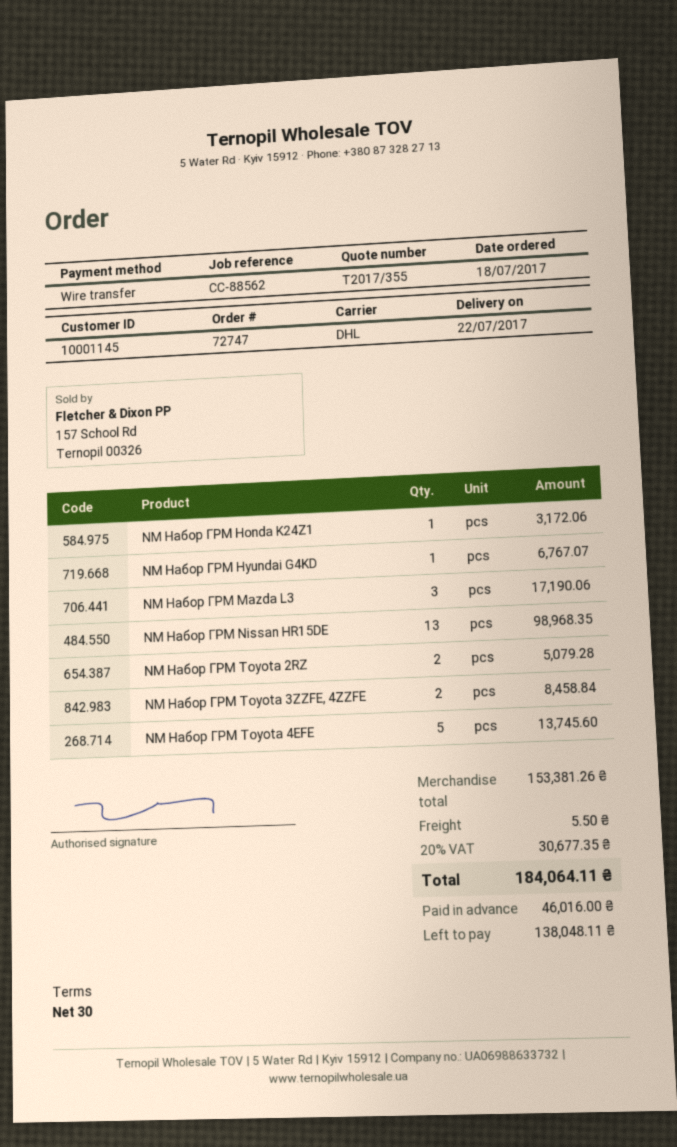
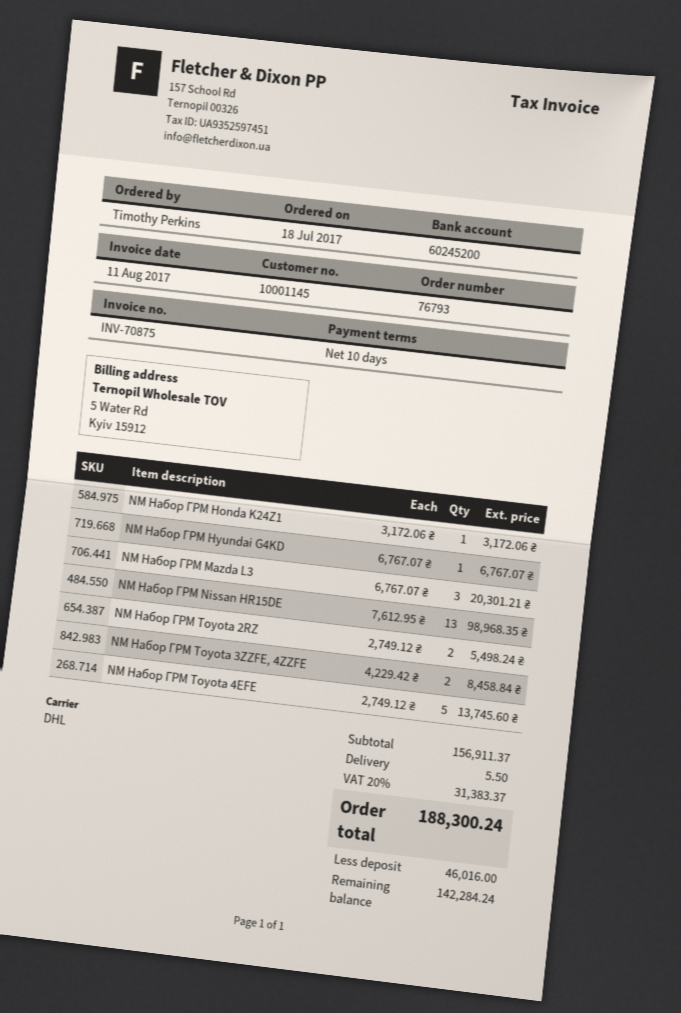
order number: 72747 -> 76793
payment terms: 30 days -> 10 days
NM Набор ГРМ Mazda L3: 3 for 17190.06 -> 3 for 20301.21
NM Набор ГРМ Toyota 2RZ: 2 for 5079.28 -> 2 for 5498.24
subtotal: 153381.26 -> 156911.37
tax: 20% = 30677.35 -> 20% = 31383.37
total: 184064.11 -> 188300.24
balance: 138048.11 -> 142284.24

